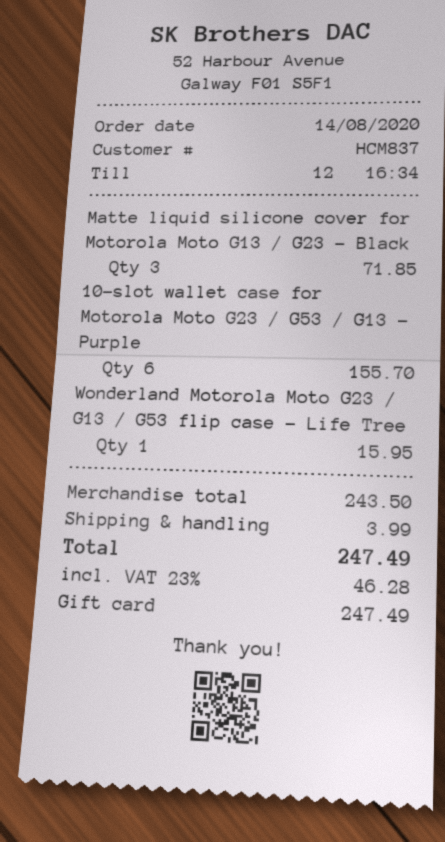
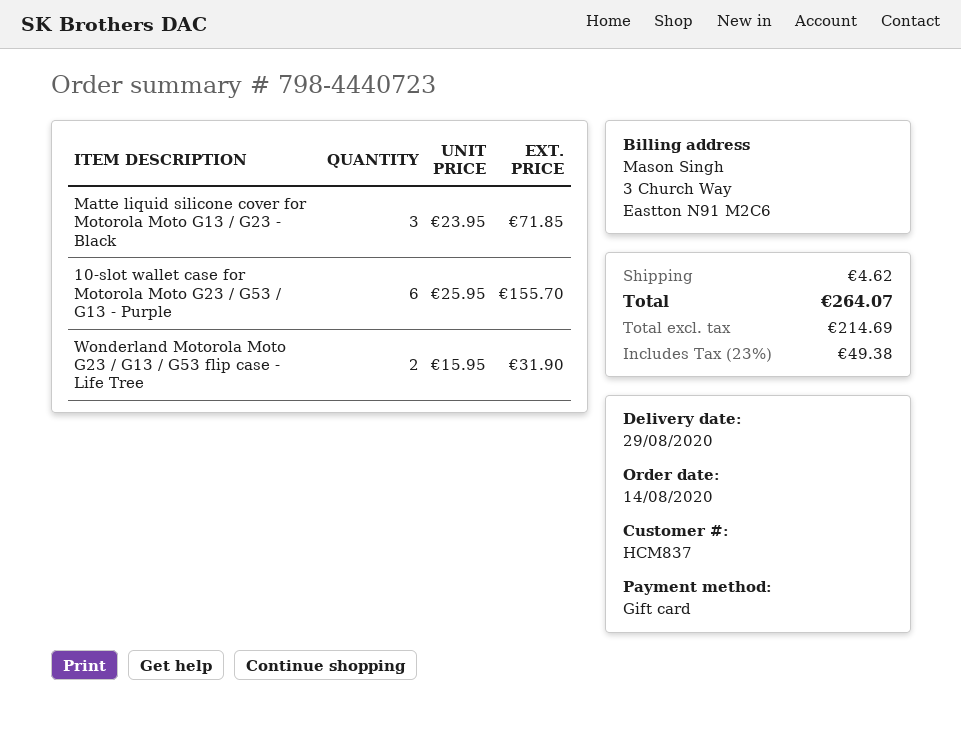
Wonderland Motorola Moto G23 / G13 / G53 flip case - Life Tree: 1 for 15.95 -> 2 for 31.90
shipping: 3.99 -> 4.62
tax: 23% = 46.28 -> 23% = 49.38
total: 247.49 -> 264.07

